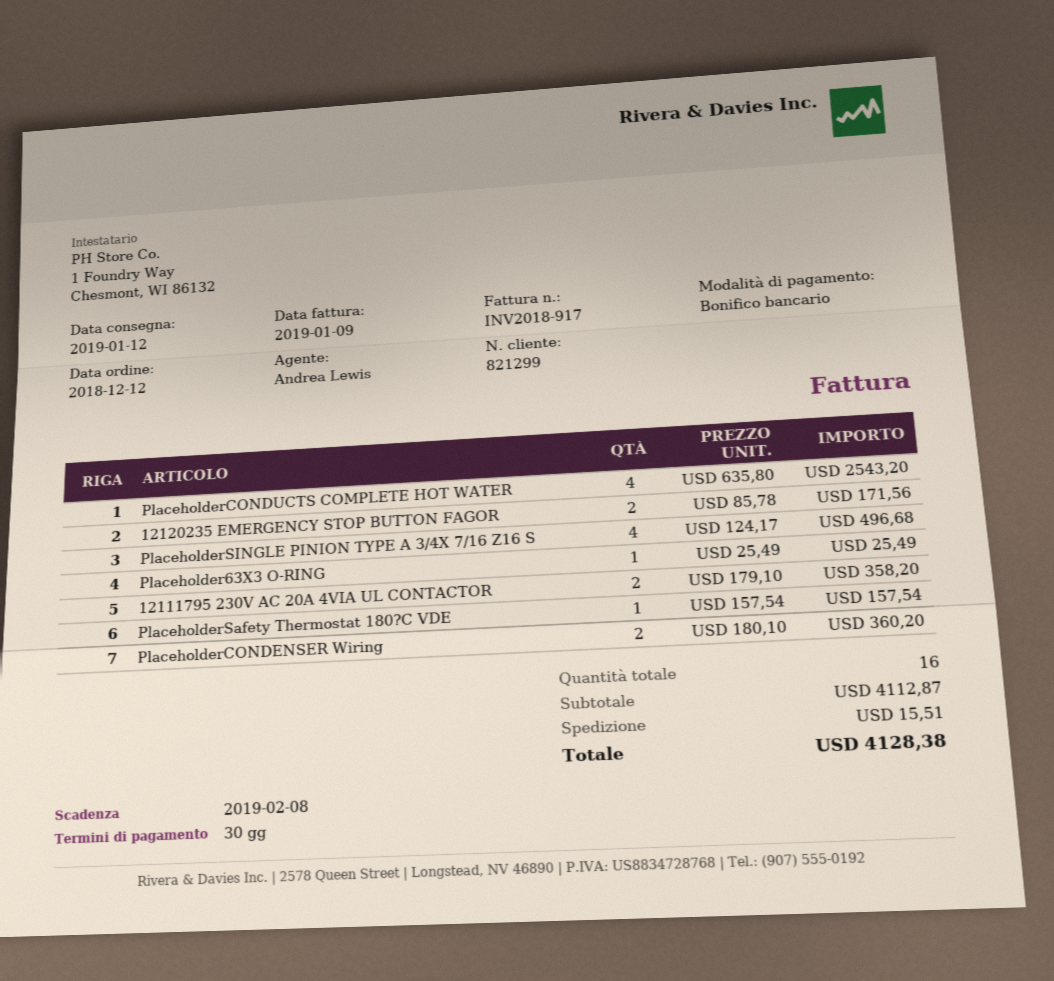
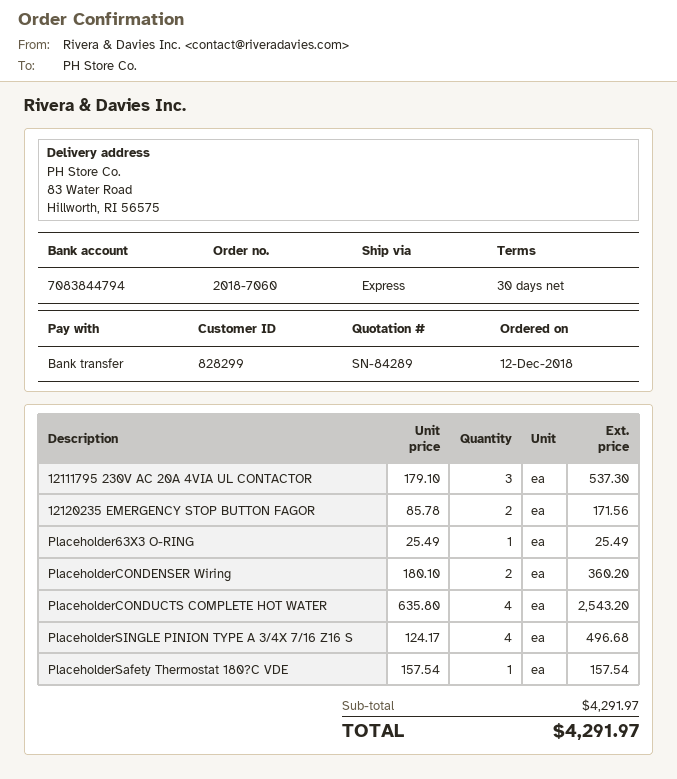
customer number: 821299 -> 828299
12111795 230V AC 20A 4VIA UL CONTACTOR: 2 x 179.10 = 358.20 -> 3 x 179.10 = 537.30
subtotal: 4112.87 -> 4291.97
shipping: 15.51 -> none
total: 4128.38 -> 4291.97

